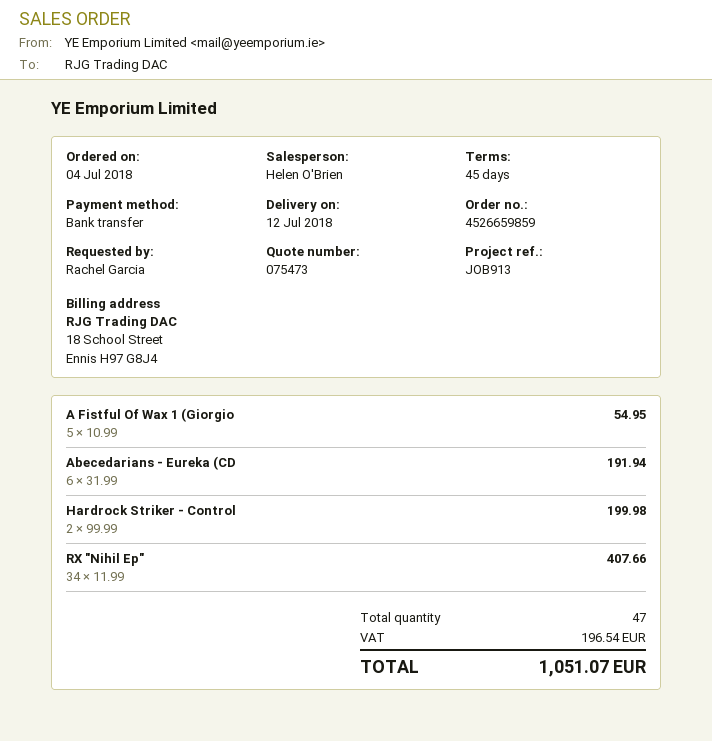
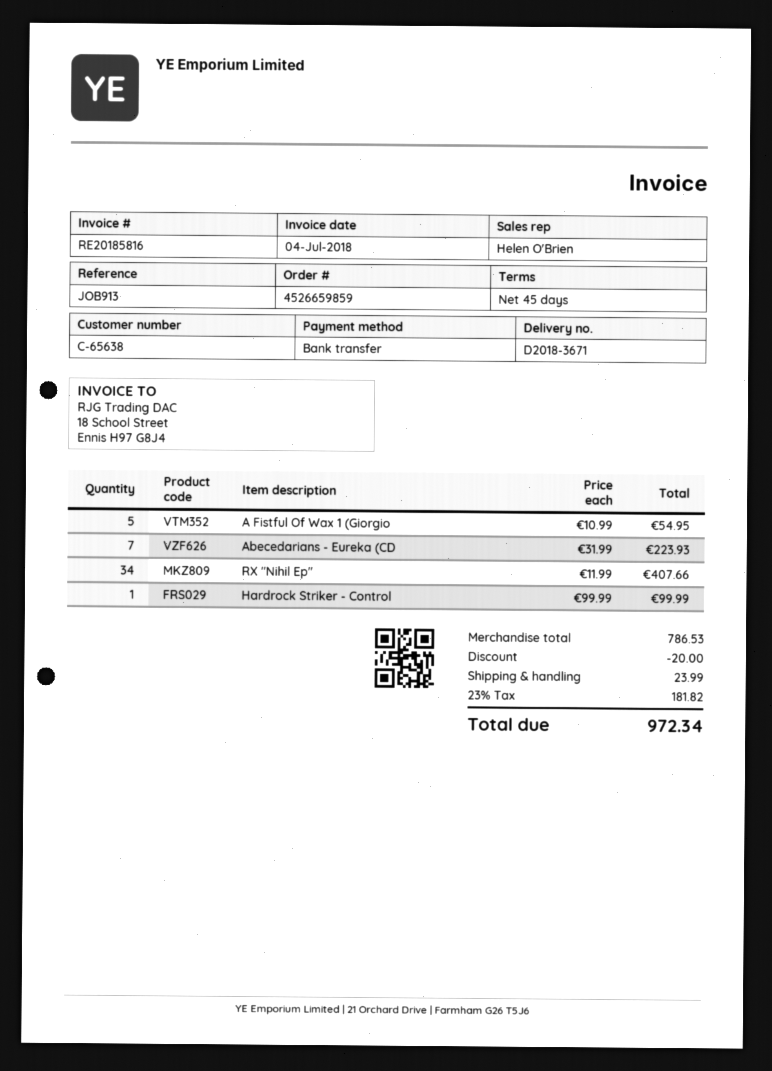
Abecedarians - Eureka (CD: 6 x 31.99 = 191.94 -> 7 x 31.99 = 223.93
Hardrock Striker - Control: 2 x 99.99 = 199.98 -> 1 x 99.99 = 99.99
discount: none -> 20.00
shipping: none -> 23.99
tax: 196.54 -> 181.82
total: 1051.07 -> 972.34

